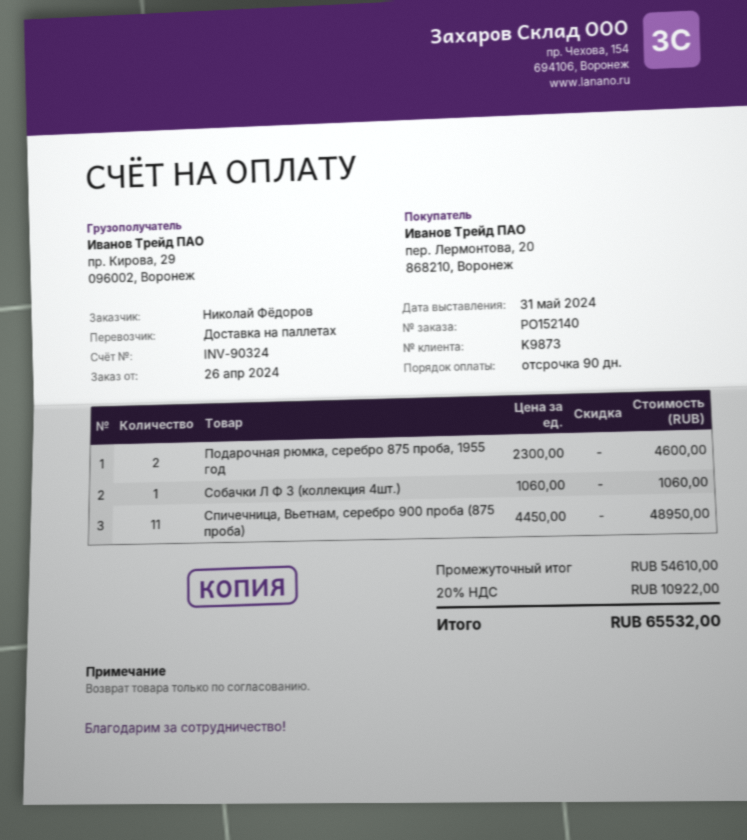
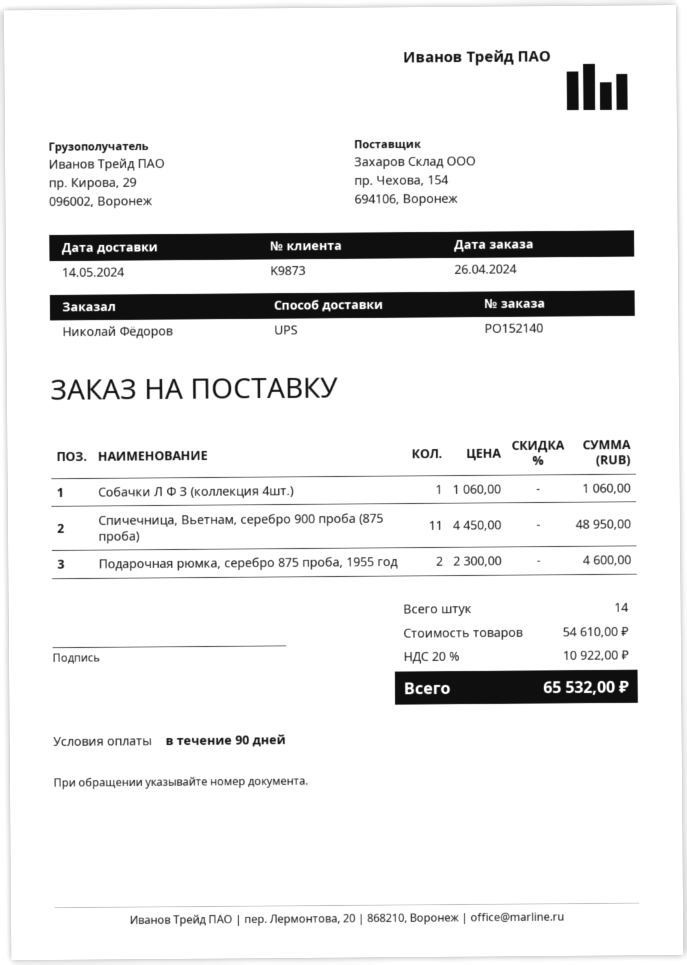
shipping method: pallet freight -> UPS

